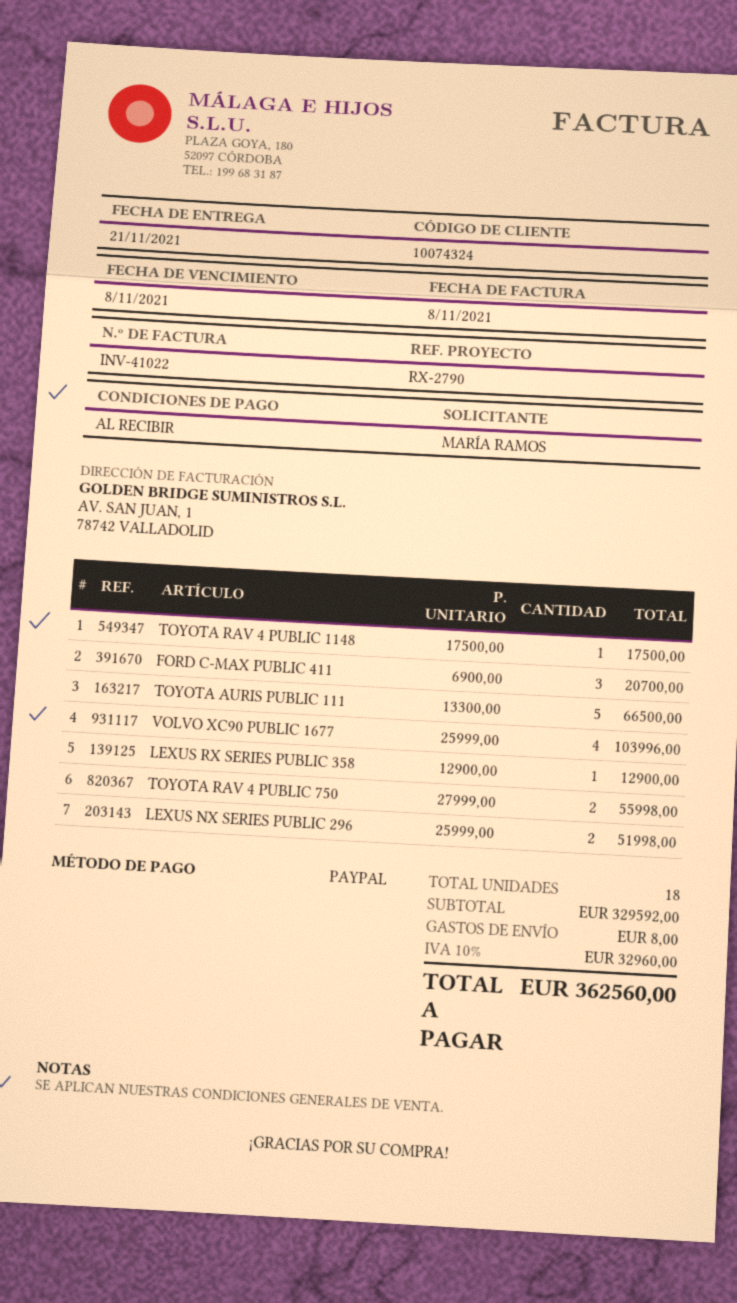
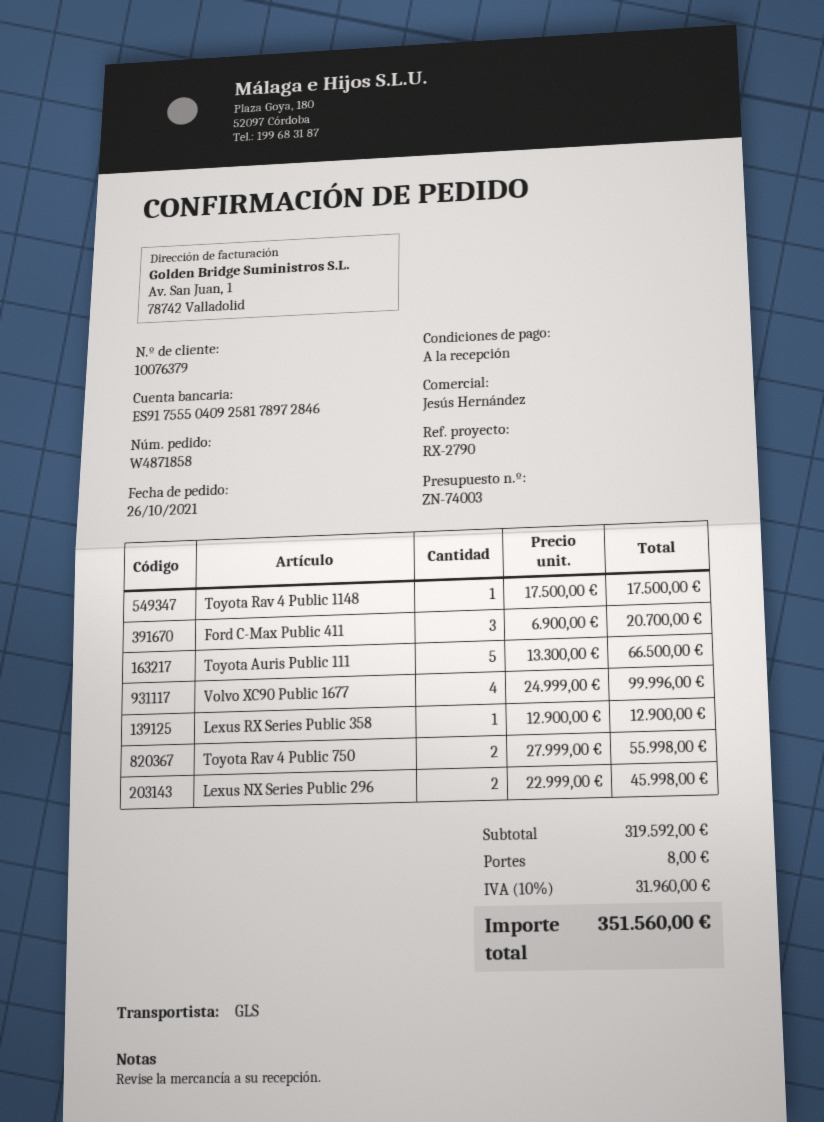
customer number: 10074324 -> 10076379
VOLVO XC90 PUBLIC 1677: 4 x 25999.00 = 103996.00 -> 4 x 24999.00 = 99996.00
LEXUS NX SERIES PUBLIC 296: 2 x 25999.00 = 51998.00 -> 2 x 22999.00 = 45998.00
subtotal: 329592.00 -> 319592.00
tax: 10% = 32960.00 -> 10% = 31960.00
total: 362560.00 -> 351560.00

